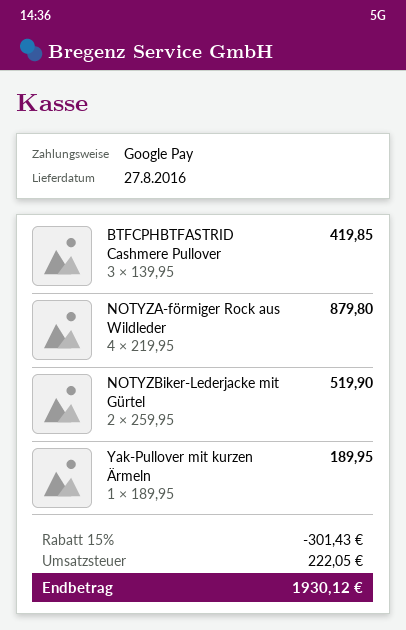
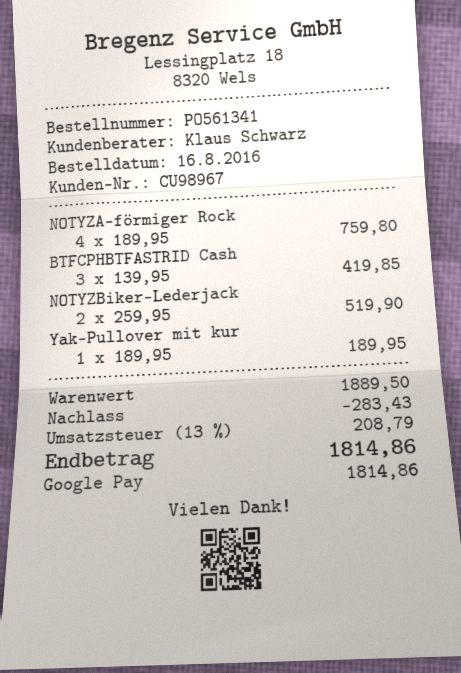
NOTYZA-förmiger Rock aus Wildleder: 4 x 219.95 = 879.80 -> 4 x 189.95 = 759.80
discount: 301.43 -> 283.43
tax: 222.05 -> 208.79
total: 1930.12 -> 1814.86

